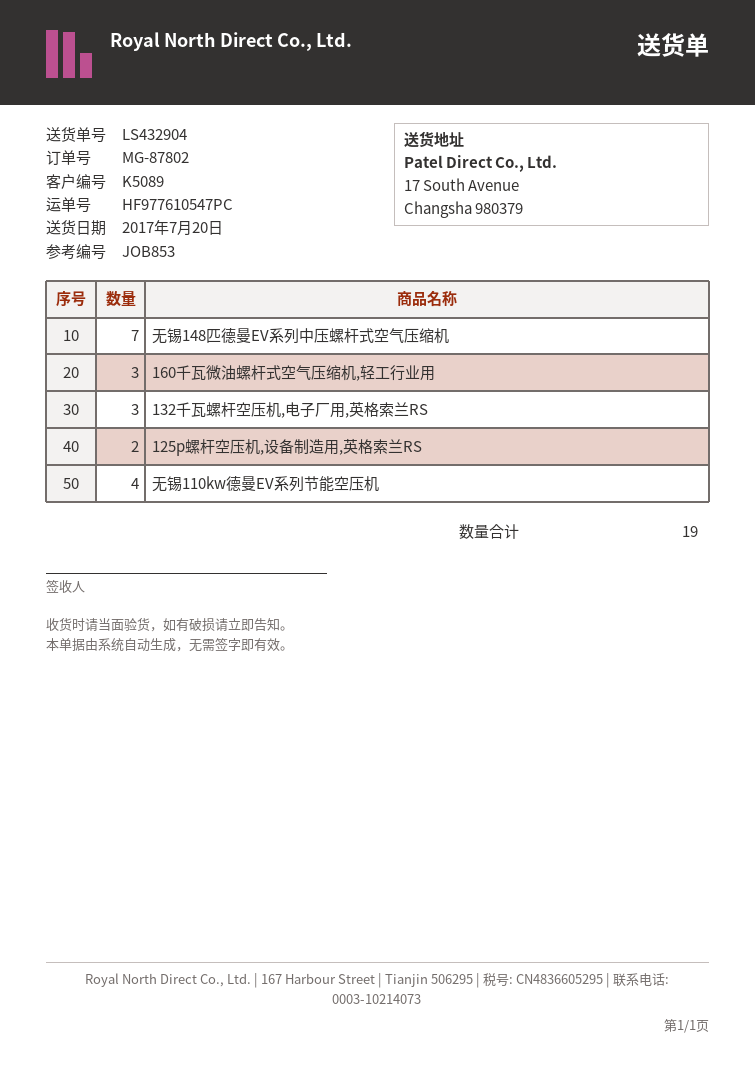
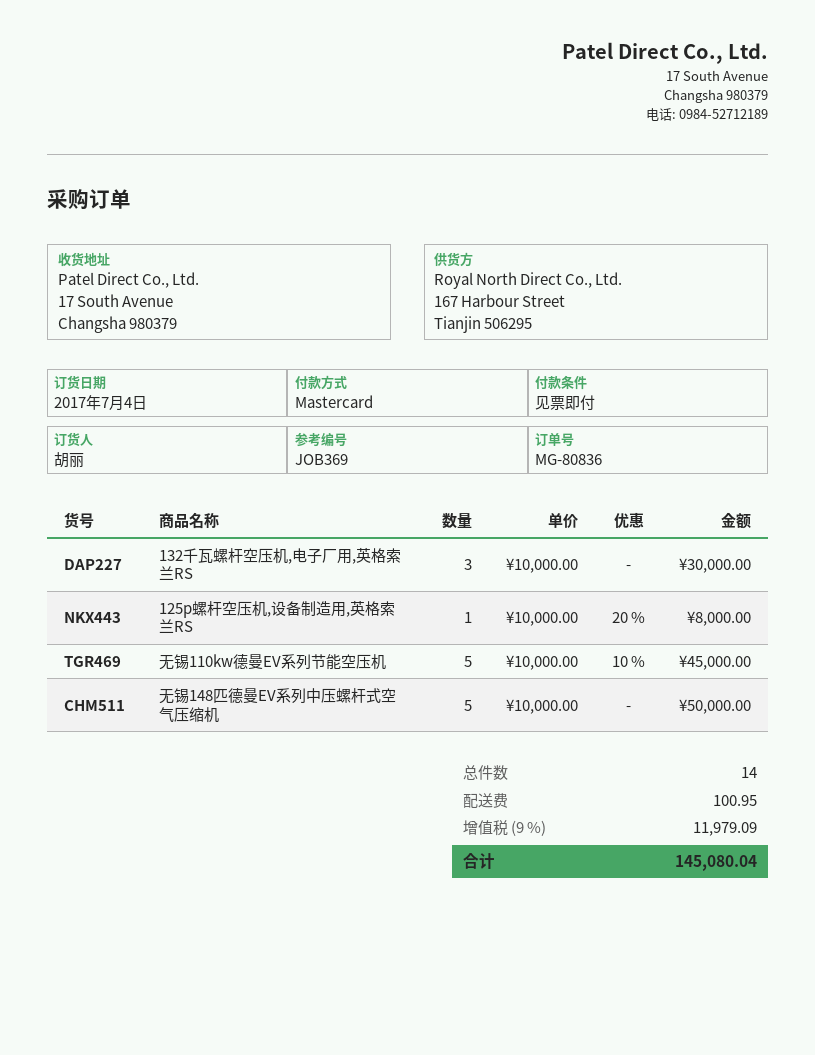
order number: MG-87802 -> MG-80836
reference: JOB853 -> JOB369
无锡148匹德曼EV系列中压螺杆式空气压缩机: 7 -> 5
160千瓦微油螺杆式空气压缩机,轻工行业用: 3 -> none
125p螺杆空压机,设备制造用,英格索兰RS: 2 -> 1
无锡110kw德曼EV系列节能空压机: 4 -> 5
total quantity: 19 -> 14

